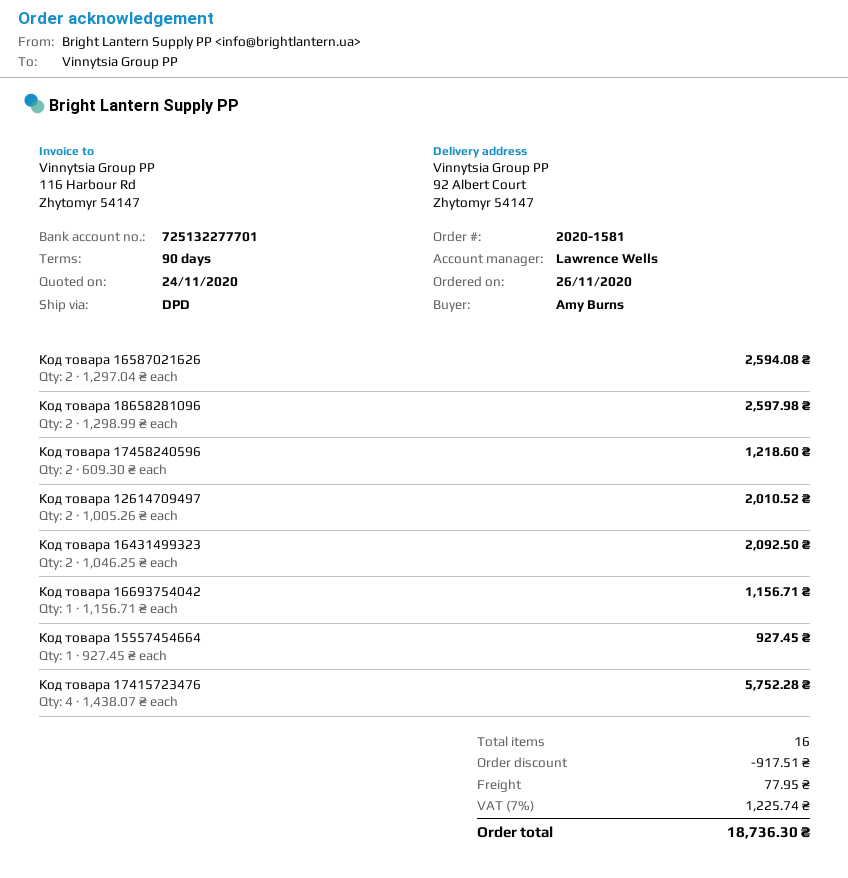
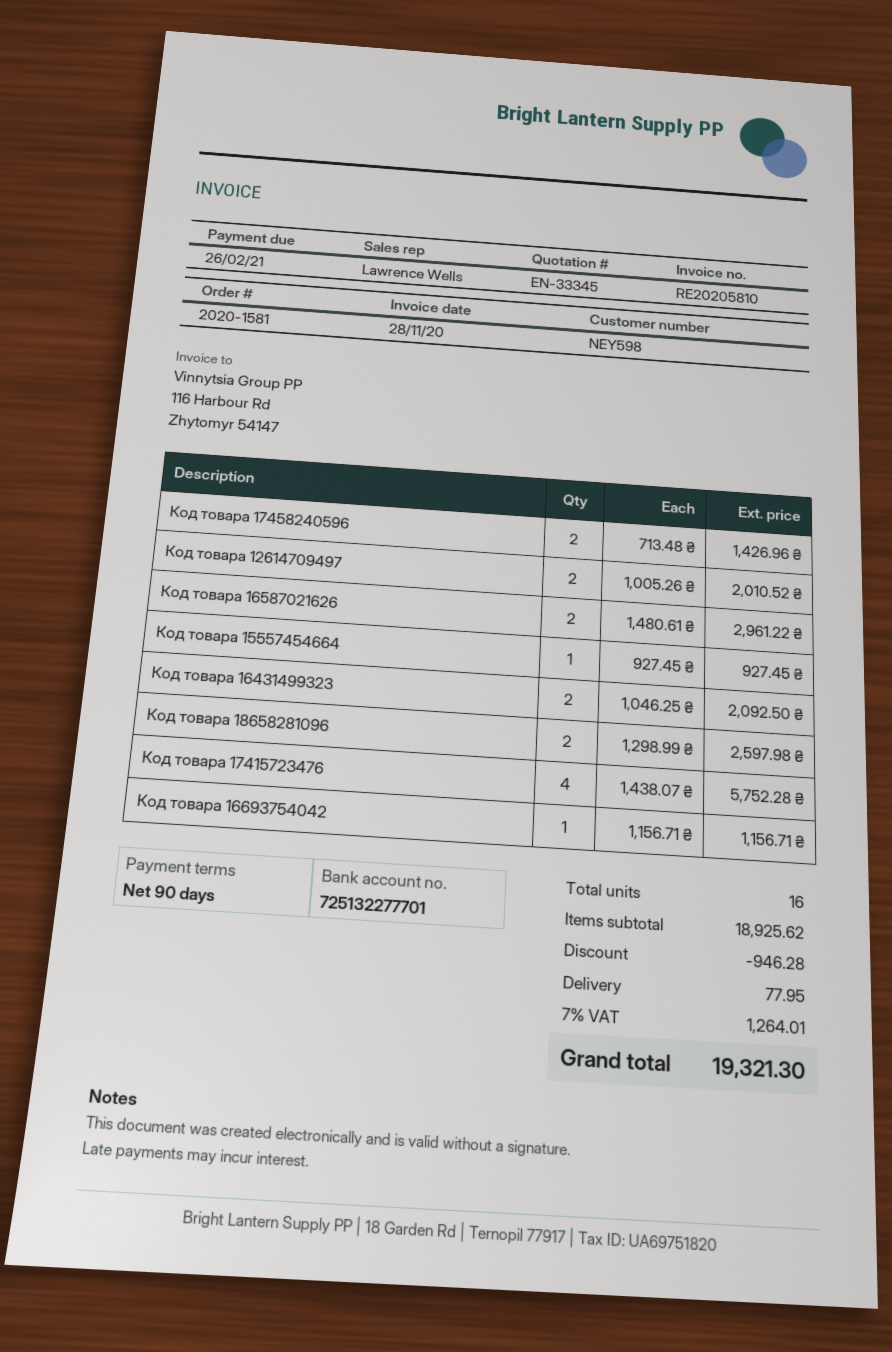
Код товара 16587021626: 2 x 1297.04 = 2594.08 -> 2 x 1480.61 = 2961.22
Код товара 17458240596: 2 x 609.30 = 1218.60 -> 2 x 713.48 = 1426.96
discount: 917.51 -> 946.28
tax: 7% = 1225.74 -> 7% = 1264.01
total: 18736.30 -> 19321.30

